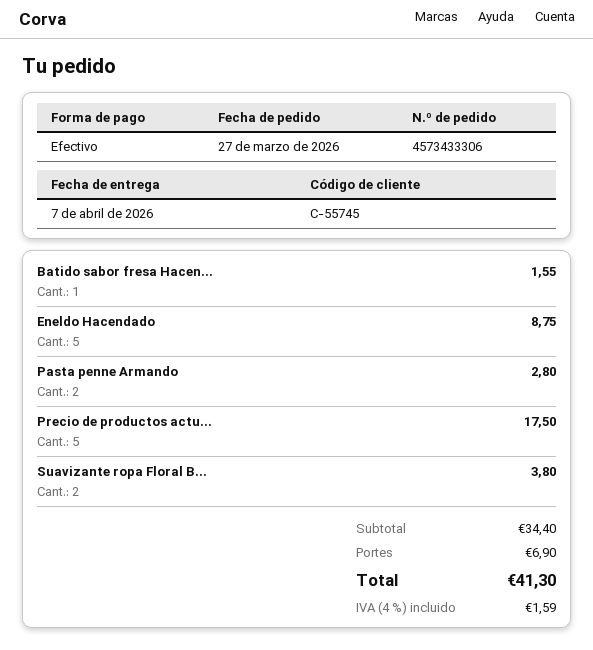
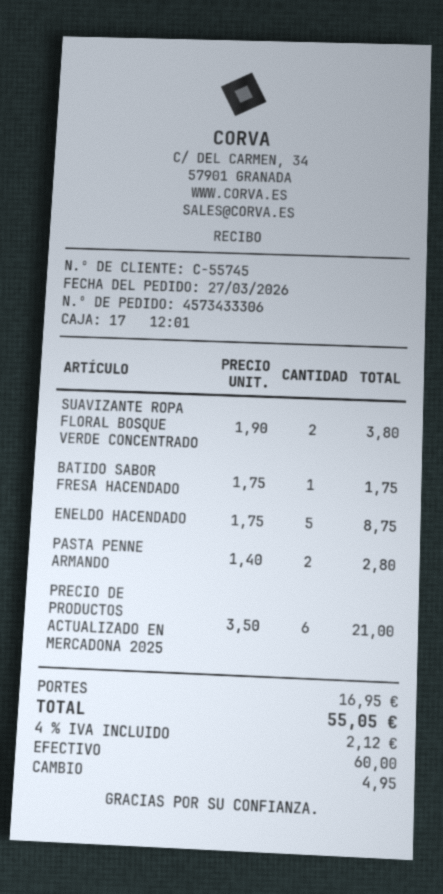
Batido sabor fresa Hacen...: 1 for 1.55 -> 1 for 1.75
Precio de productos actu...: 5 for 17.50 -> 6 for 21.00
shipping: 6.90 -> 16.95
tax: 4% = 1.59 -> 4% = 2.12
total: 41.30 -> 55.05

